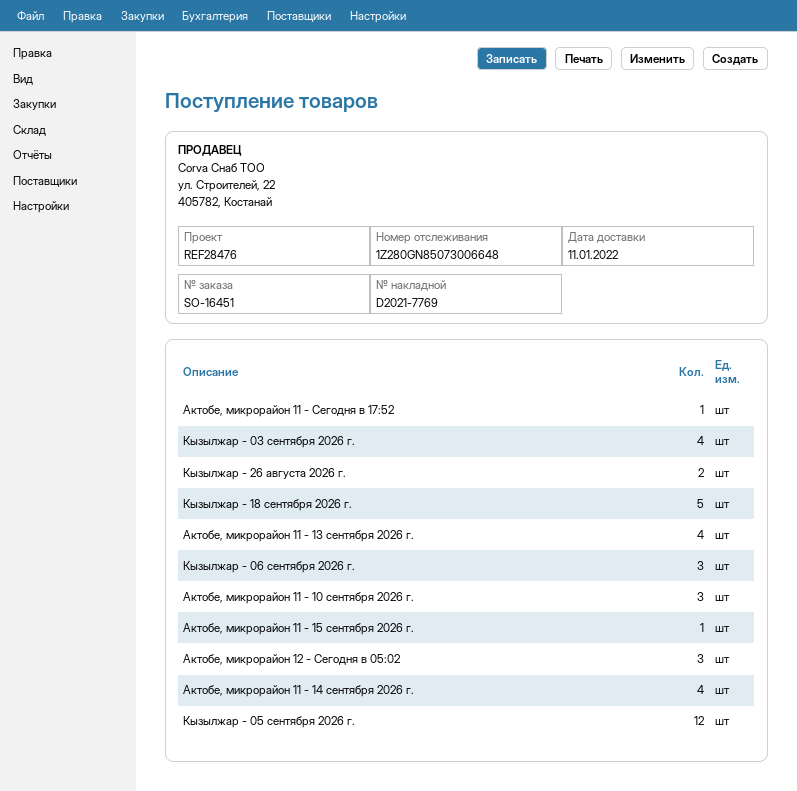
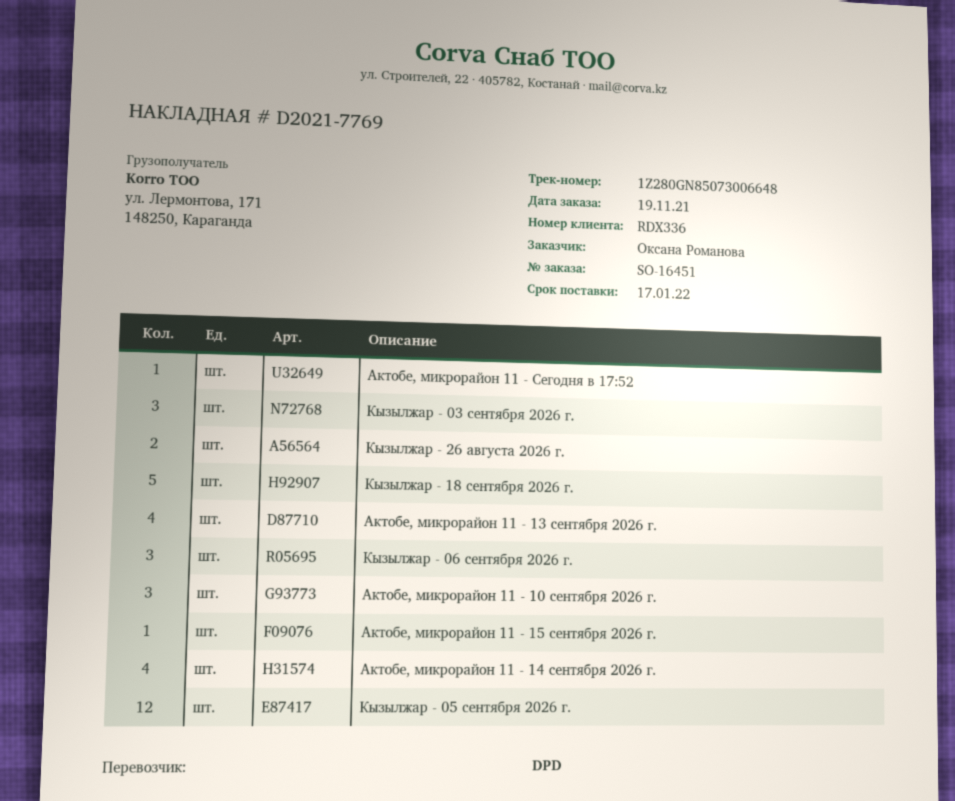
delivery date: 2022-01-11 -> 2022-01-17
Кызылжар - 03 сентября 2026 г.: 4 -> 3
Актобе, микрорайон 12 - Сегодня в 05:02: 3 -> none

